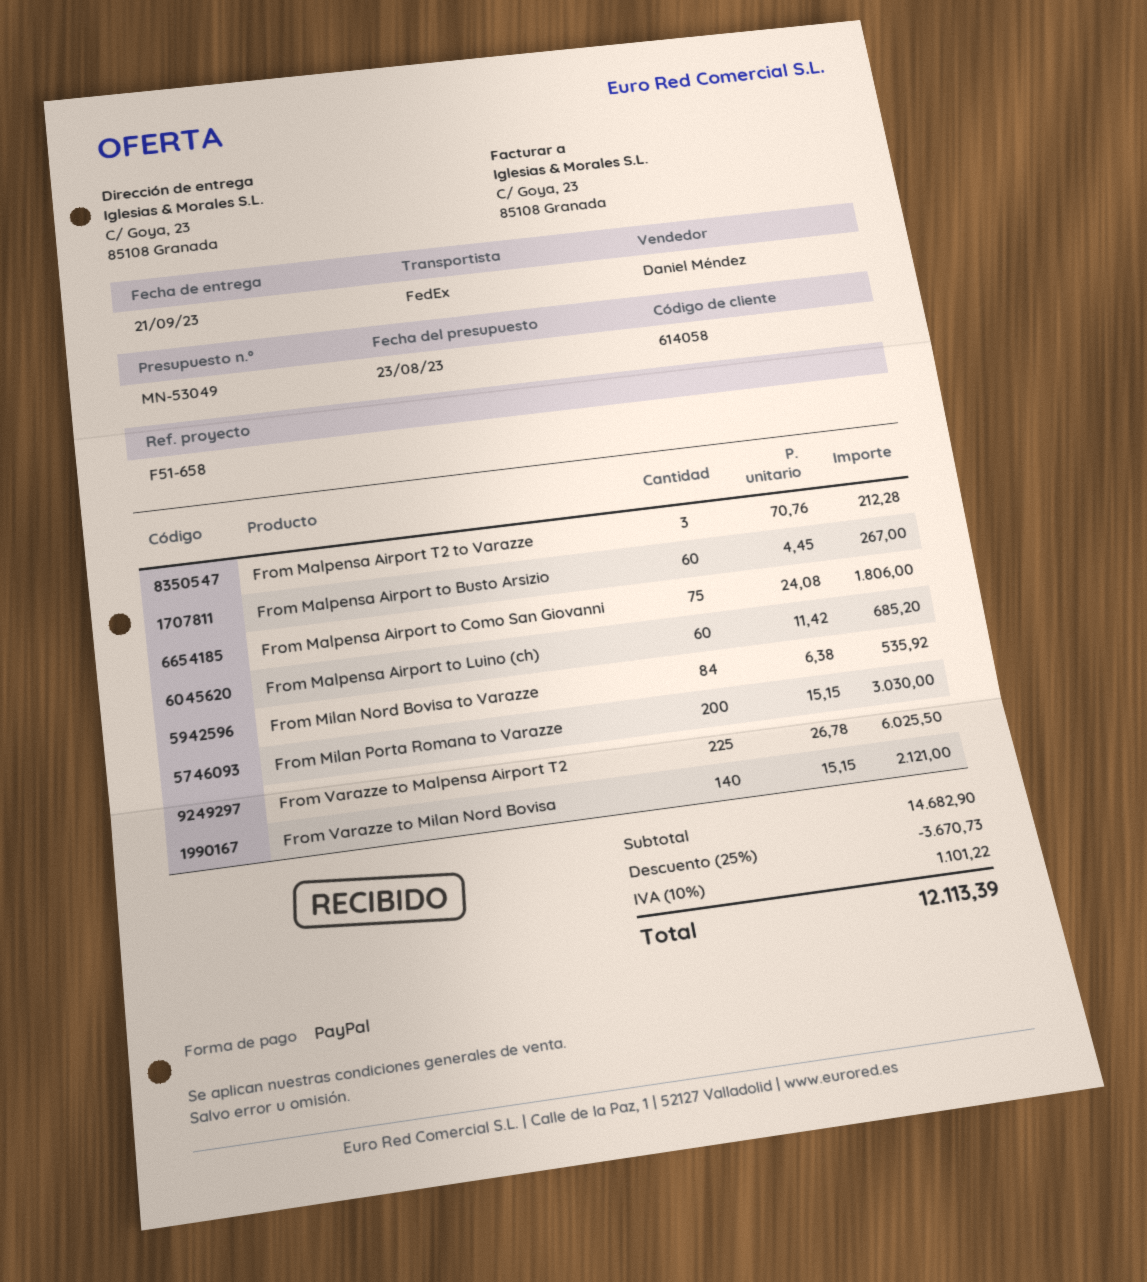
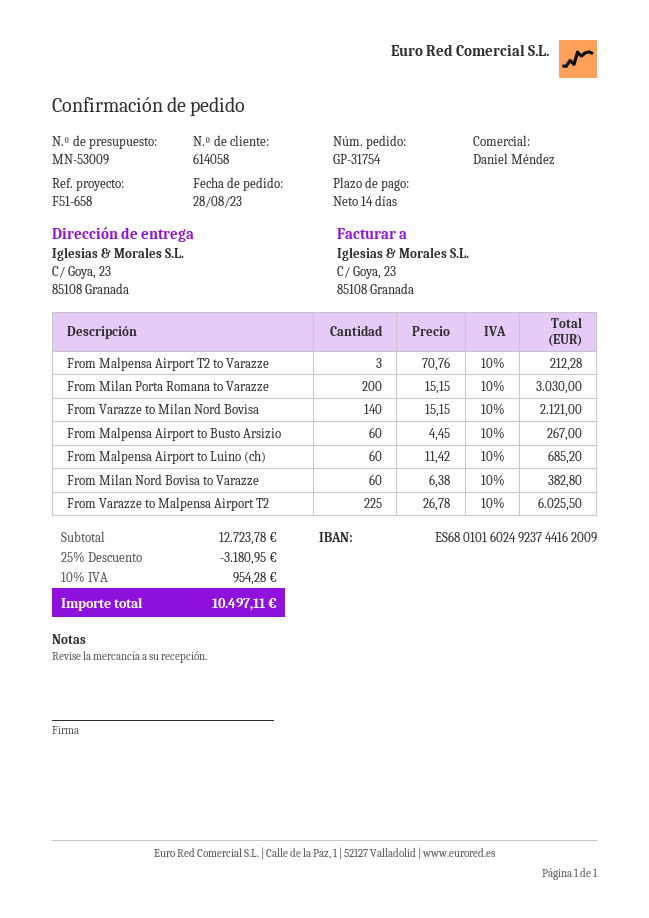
quote number: MN-53049 -> MN-53009
From Malpensa Airport to Como San Giovanni: 75 x 24.08 = 1806.00 -> none
From Milan Nord Bovisa to Varazze: 84 x 6.38 = 535.92 -> 60 x 6.38 = 382.80
subtotal: 14682.90 -> 12723.78
discount: 25% = 3670.73 -> 25% = 3180.95
tax: 10% = 1101.22 -> 10% = 954.28
total: 12113.39 -> 10497.11

